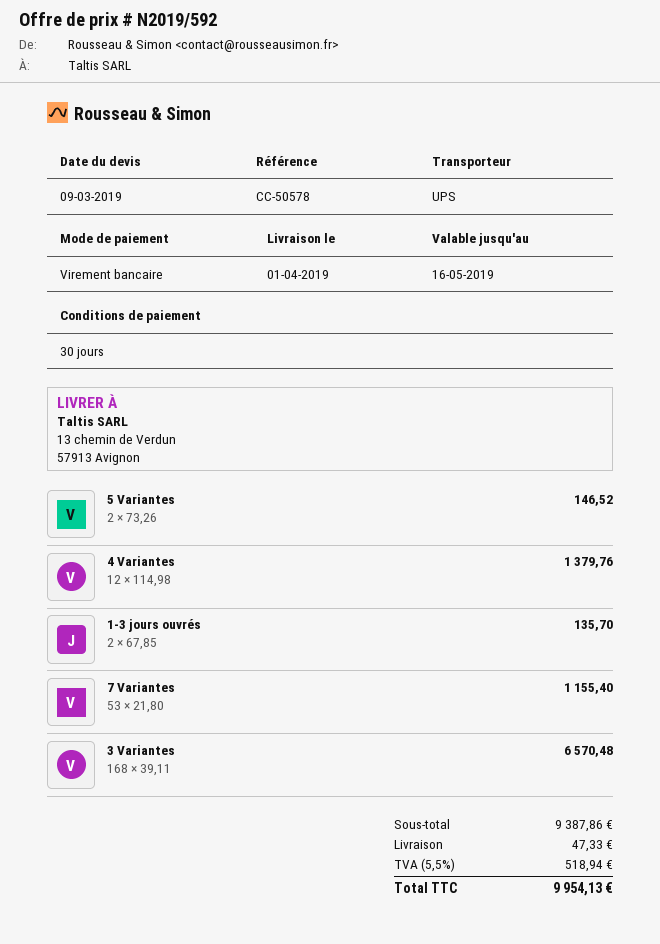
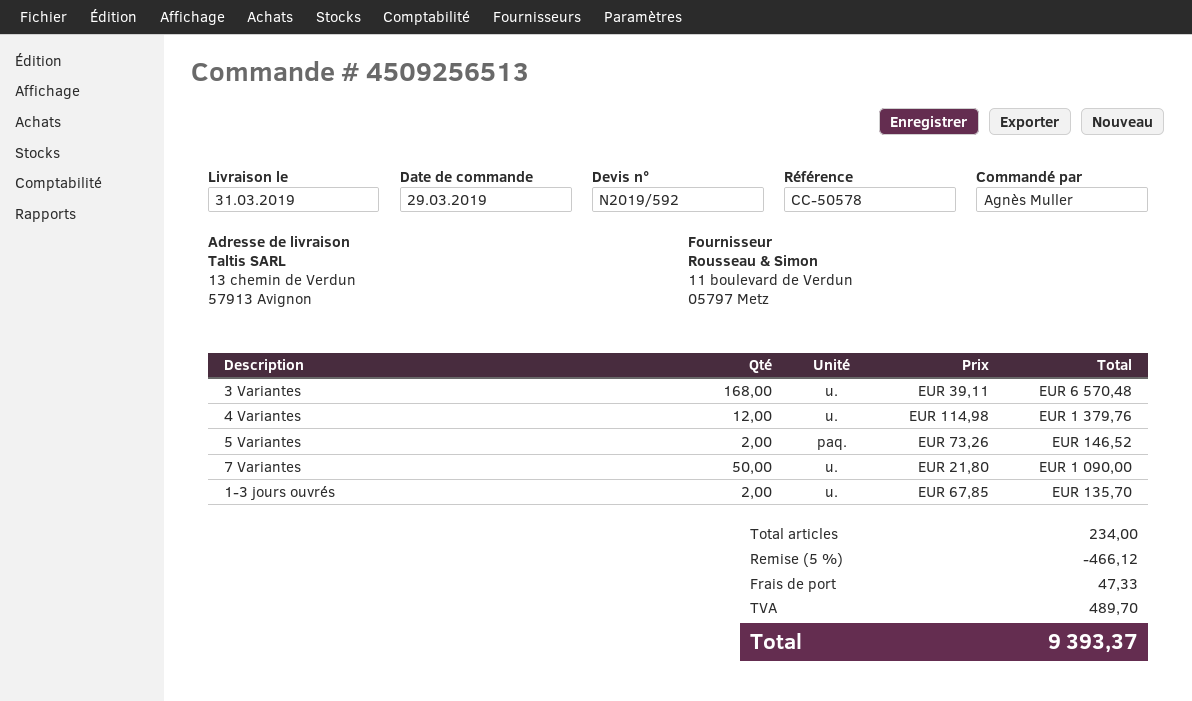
delivery date: 2019-04-01 -> 2019-03-31
7 Variantes: 53 x 21.80 = 1155.40 -> 50 x 21.80 = 1090.00
discount: none -> 5% = 466.12
tax: 518.94 -> 489.70
total: 9954.13 -> 9393.37

